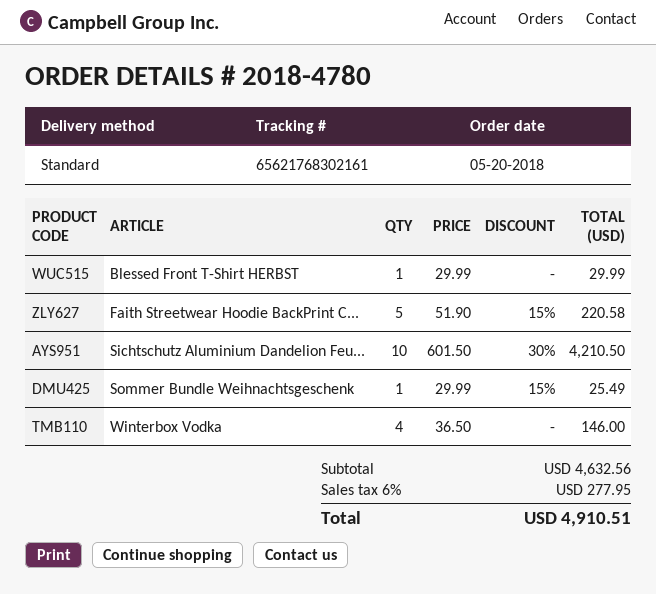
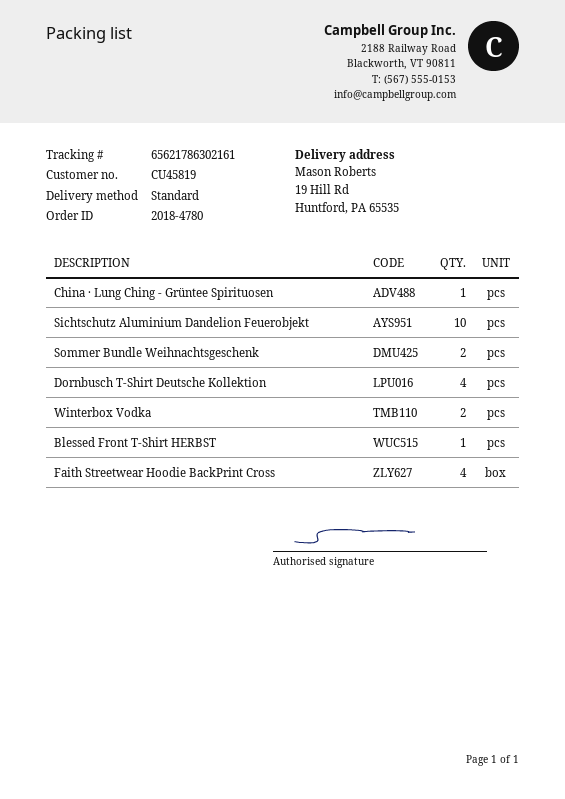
tracking number: 65621768302161 -> 65621786302161
Faith Streetwear Hoodie BackPrint C...: 5 -> 4
Sommer Bundle Weihnachtsgeschenk: 1 -> 2
Winterbox Vodka: 4 -> 2
China · Lung Ching - Grüntee Spirituosen: none -> 1
Dornbusch T-Shirt Deutsche Kollektion: none -> 4

